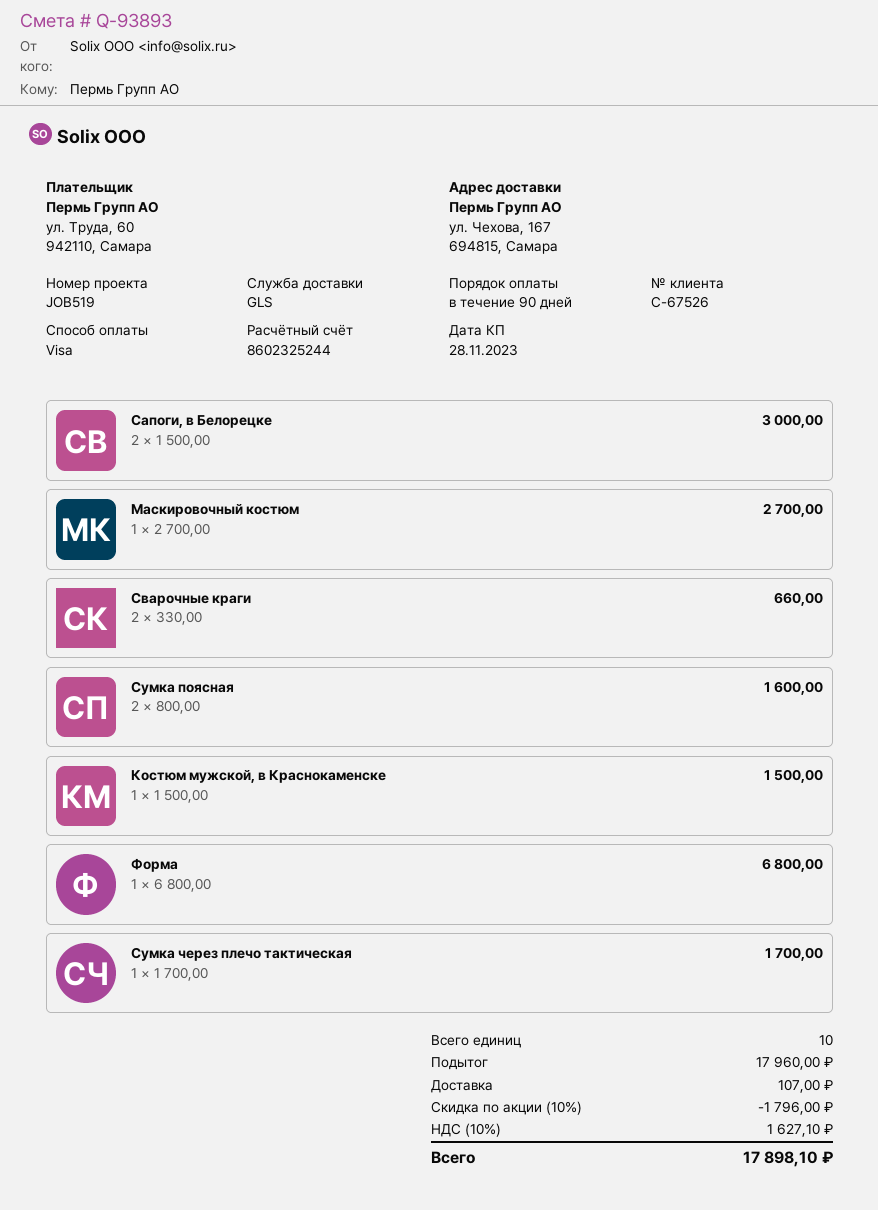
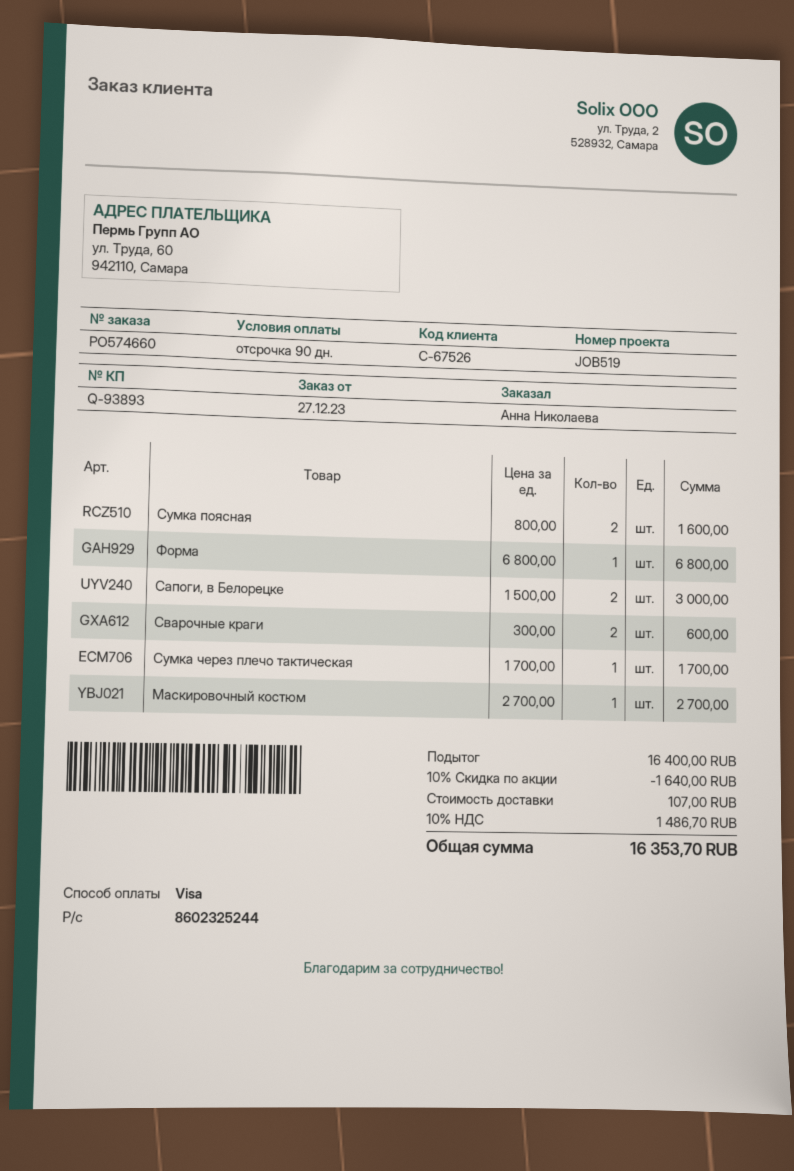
Сварочные краги: 2 x 330.00 = 660.00 -> 2 x 300.00 = 600.00
Костюм мужской, в Краснокаменске: 1 x 1500.00 = 1500.00 -> none
subtotal: 17960.00 -> 16400.00
discount: 10% = 1796.00 -> 10% = 1640.00
tax: 10% = 1627.10 -> 10% = 1486.70
total: 17898.10 -> 16353.70

